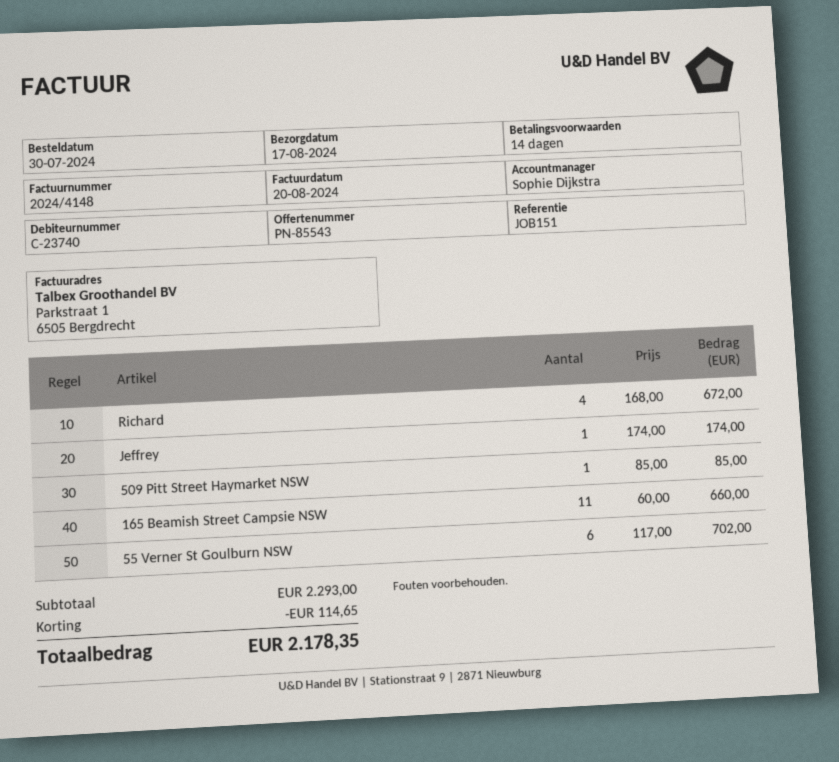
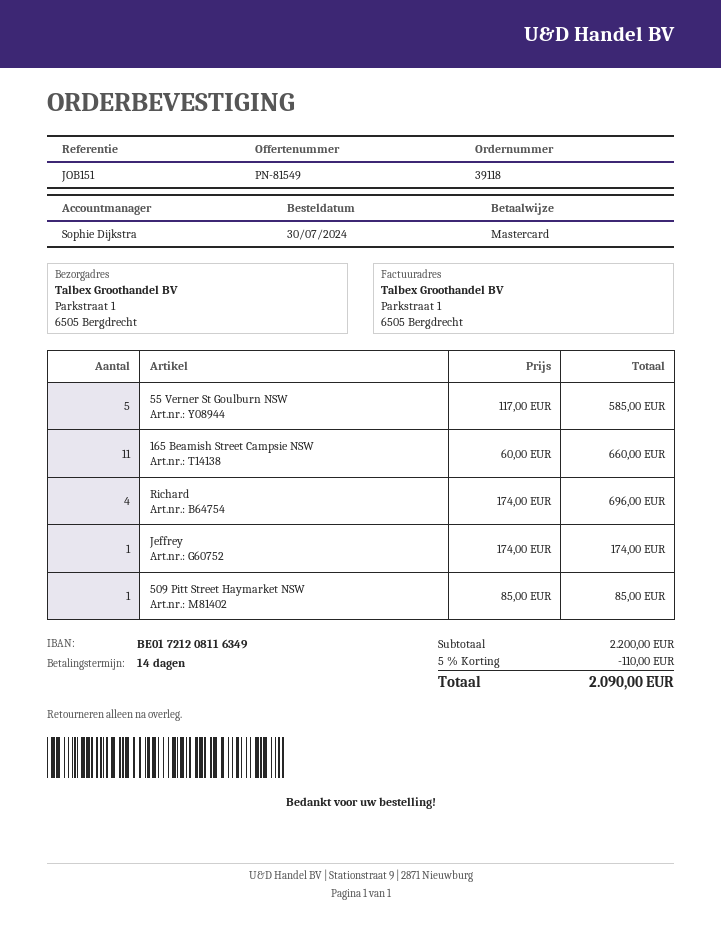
quote number: PN-85543 -> PN-81549
Richard: 4 x 168.00 = 672.00 -> 4 x 174.00 = 696.00
55 Verner St Goulburn NSW: 6 x 117.00 = 702.00 -> 5 x 117.00 = 585.00
subtotal: 2293.00 -> 2200.00
discount: 114.65 -> 110.00
total: 2178.35 -> 2090.00

